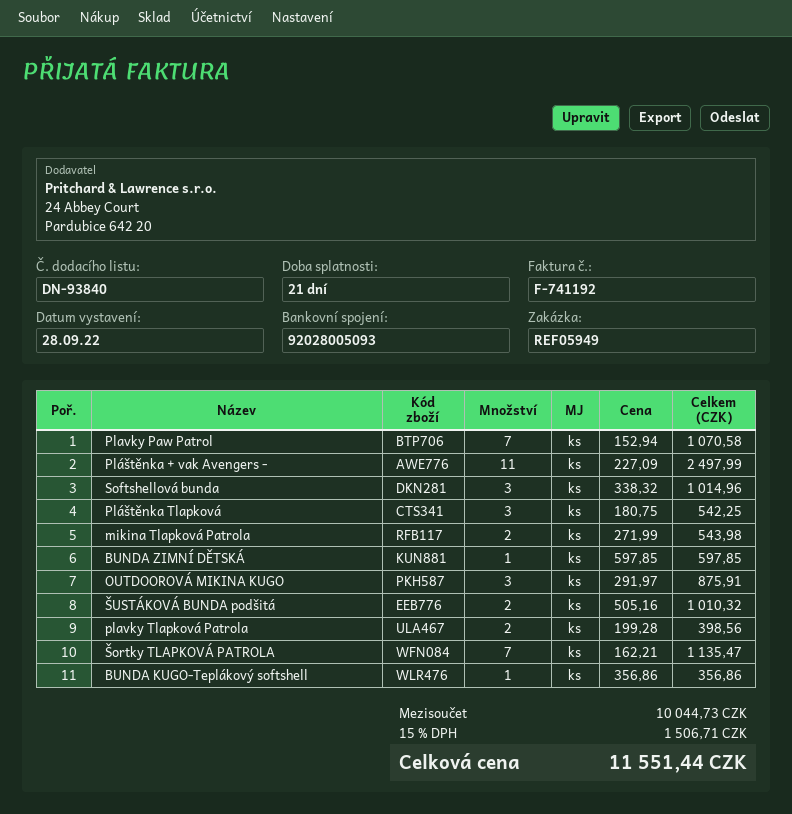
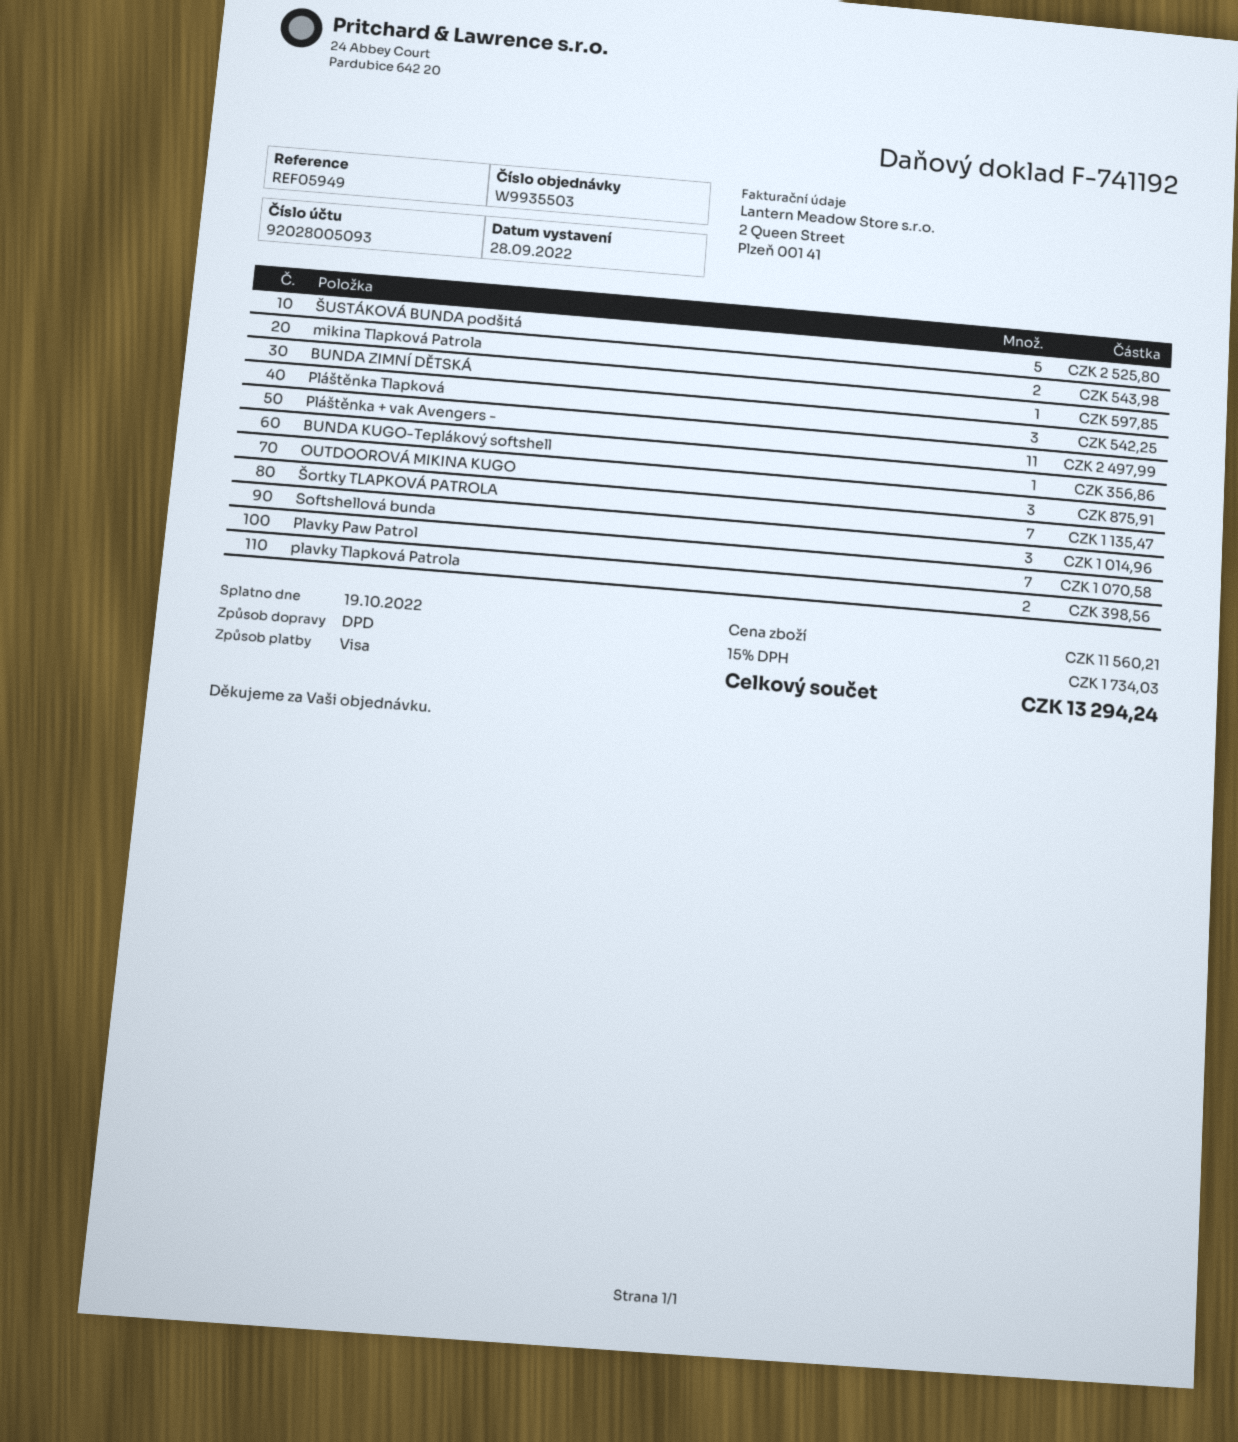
ŠUSTÁKOVÁ BUNDA podšitá: 2 for 1010.32 -> 5 for 2525.80
subtotal: 10044.73 -> 11560.21
tax: 15% = 1506.71 -> 15% = 1734.03
total: 11551.44 -> 13294.24

